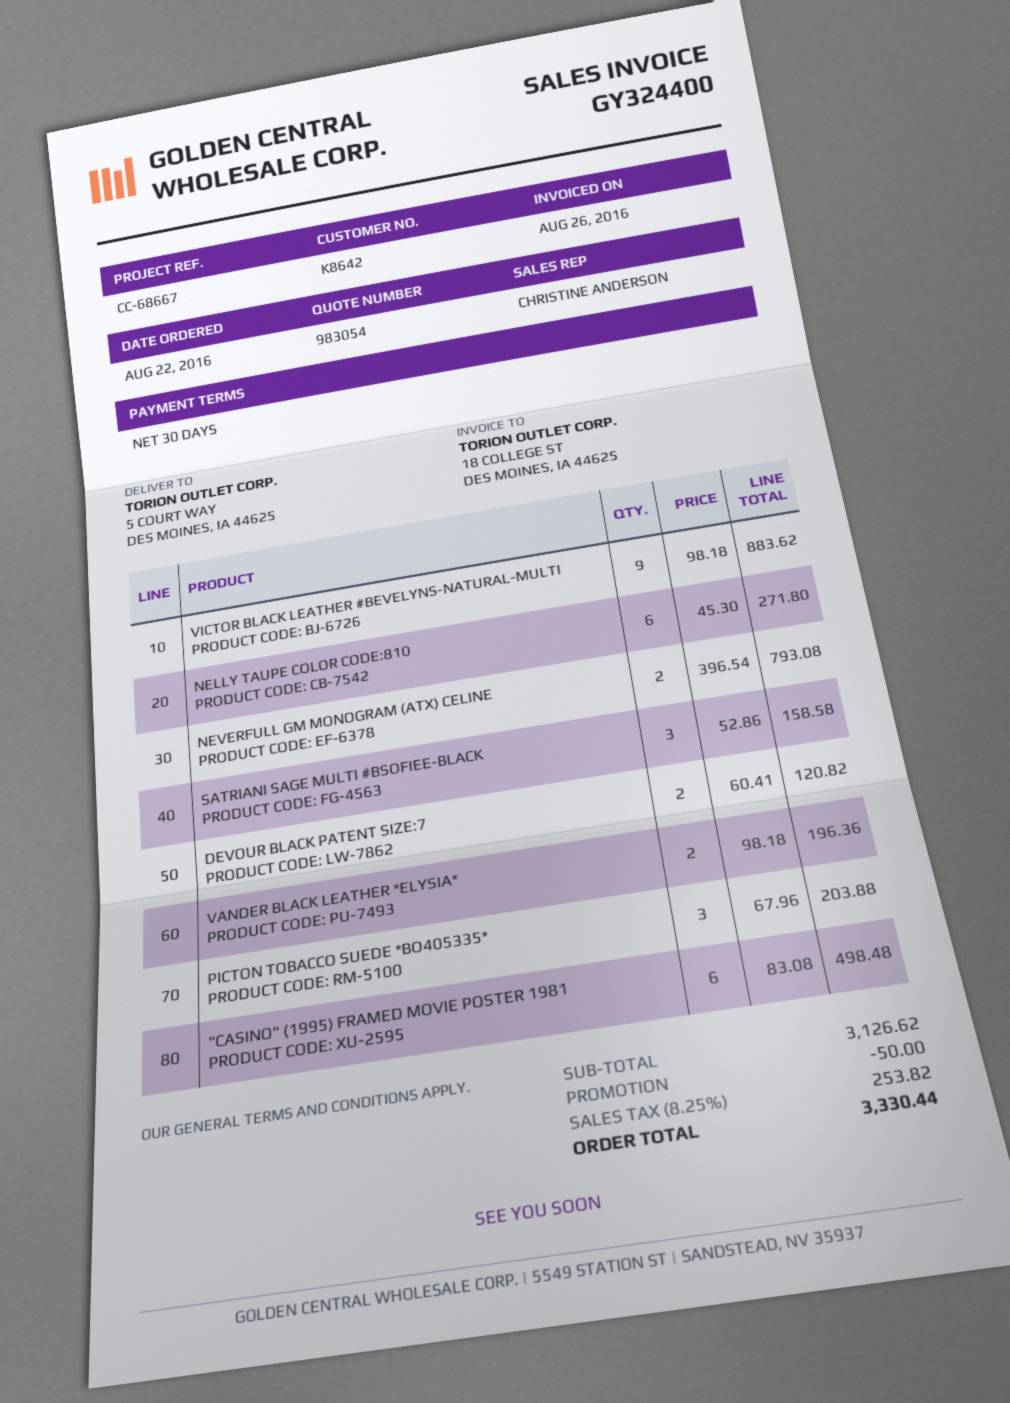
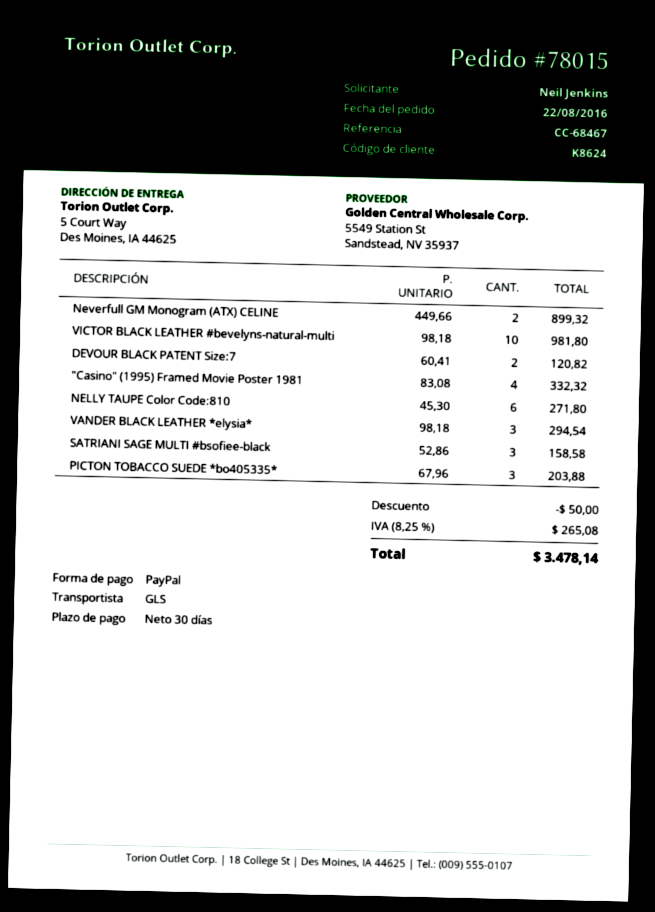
customer number: K8642 -> K8624
reference: CC-68667 -> CC-68467
VICTOR BLACK LEATHER #BEVELYNS-NATURAL-MULTI: 9 x 98.18 = 883.62 -> 10 x 98.18 = 981.80
NEVERFULL GM MONOGRAM (ATX) CELINE: 2 x 396.54 = 793.08 -> 2 x 449.66 = 899.32
VANDER BLACK LEATHER *ELYSIA*: 2 x 98.18 = 196.36 -> 3 x 98.18 = 294.54
"CASINO" (1995) FRAMED MOVIE POSTER 1981: 6 x 83.08 = 498.48 -> 4 x 83.08 = 332.32
tax: 8.25% = 253.82 -> 8.25% = 265.08
total: 3330.44 -> 3478.14

